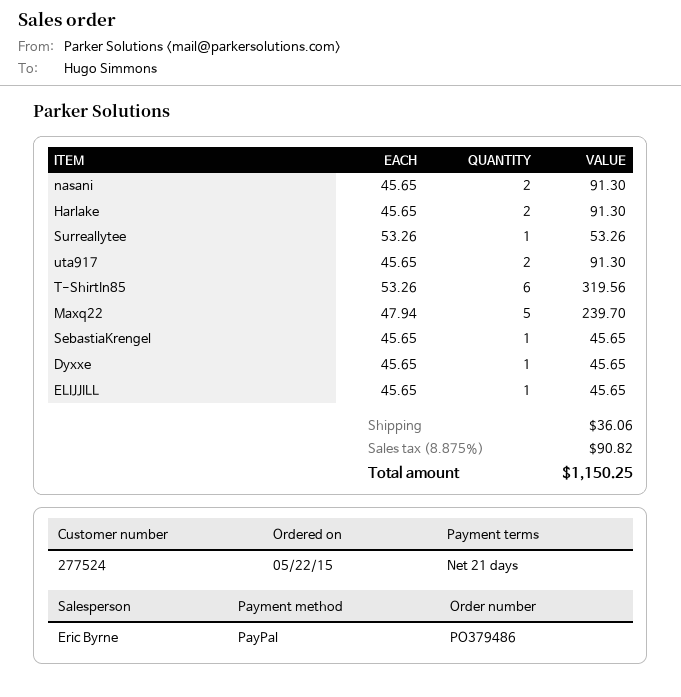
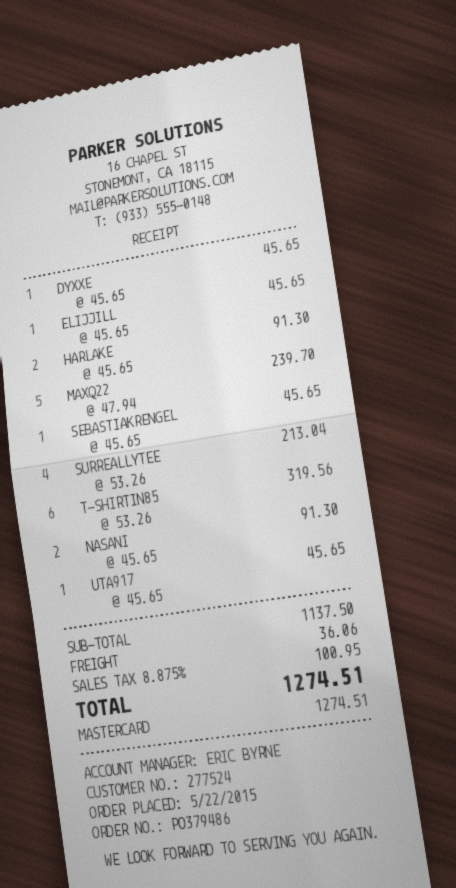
payment method: PayPal -> Mastercard
Surreallytee: 1 x 53.26 = 53.26 -> 4 x 53.26 = 213.04
uta917: 2 x 45.65 = 91.30 -> 1 x 45.65 = 45.65
tax: 8.875% = 90.82 -> 8.875% = 100.95
total: 1150.25 -> 1274.51

